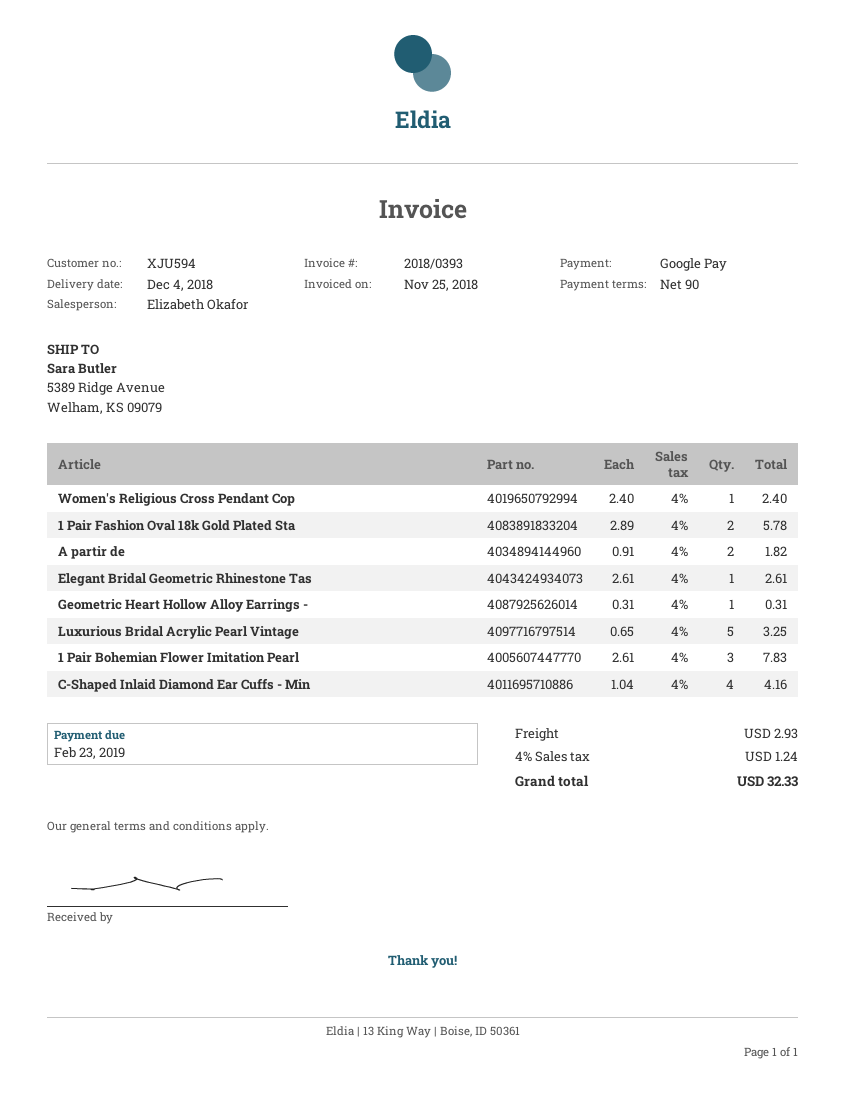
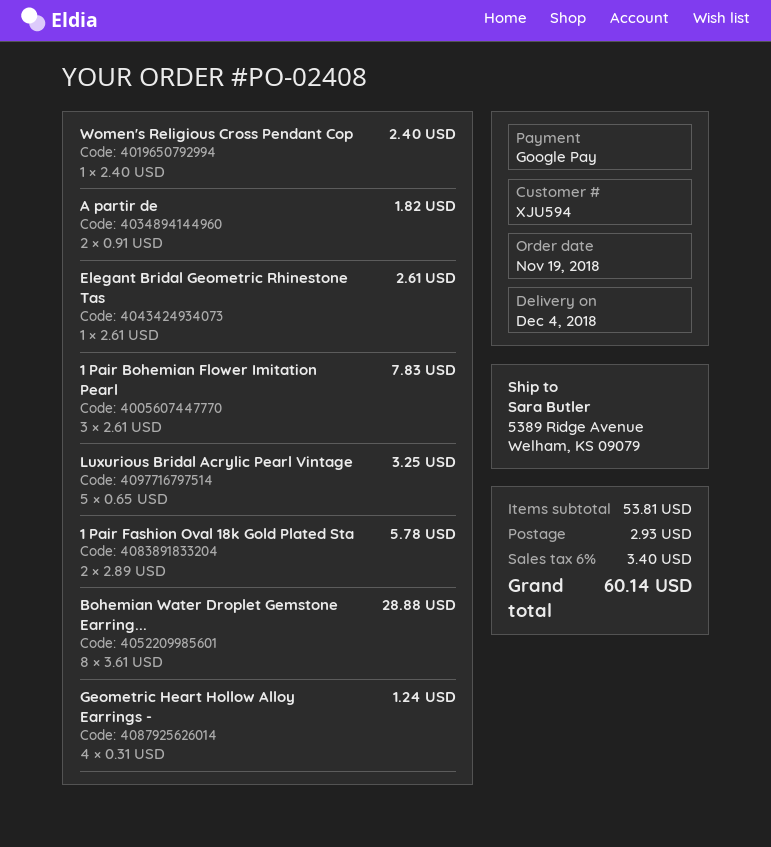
Geometric Heart Hollow Alloy Earrings -: 1 x 0.31 = 0.31 -> 4 x 0.31 = 1.24
C-Shaped Inlaid Diamond Ear Cuffs - Min: 4 x 1.04 = 4.16 -> none
Bohemian Water Droplet Gemstone Earring...: none -> 8 x 3.61 = 28.88
tax: 4% = 1.24 -> 6% = 3.40
total: 32.33 -> 60.14

